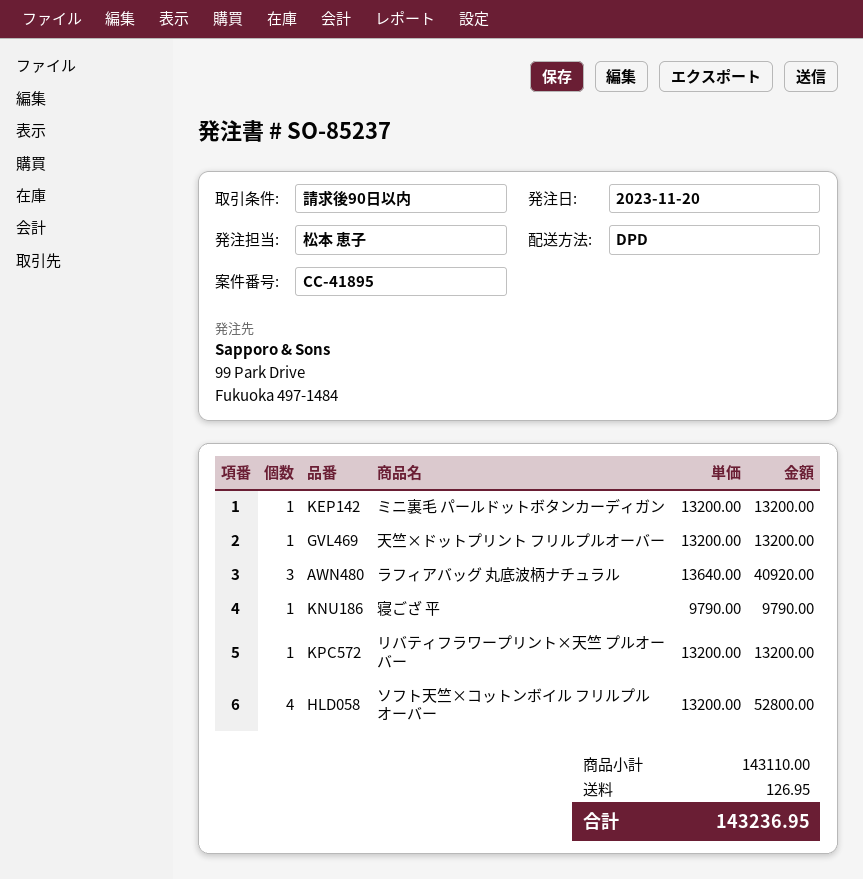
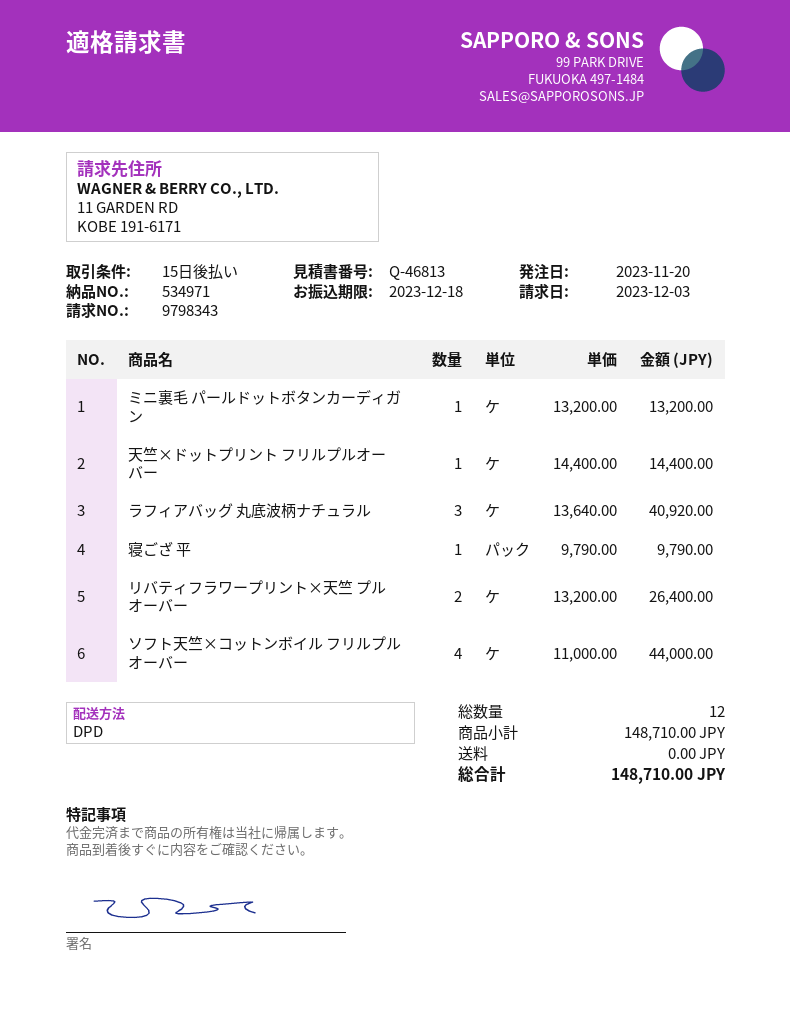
payment terms: 90 days -> 15 days
天竺×ドットプリント フリルプルオーバー: 1 x 13200.00 = 13200.00 -> 1 x 14400.00 = 14400.00
リバティフラワープリント×天竺 プルオーバー: 1 x 13200.00 = 13200.00 -> 2 x 13200.00 = 26400.00
ソフト天竺×コットンボイル フリルプルオーバー: 4 x 13200.00 = 52800.00 -> 4 x 11000.00 = 44000.00
subtotal: 143110.00 -> 148710.00
shipping: 126.95 -> 0.00
total: 143236.95 -> 148710.00

